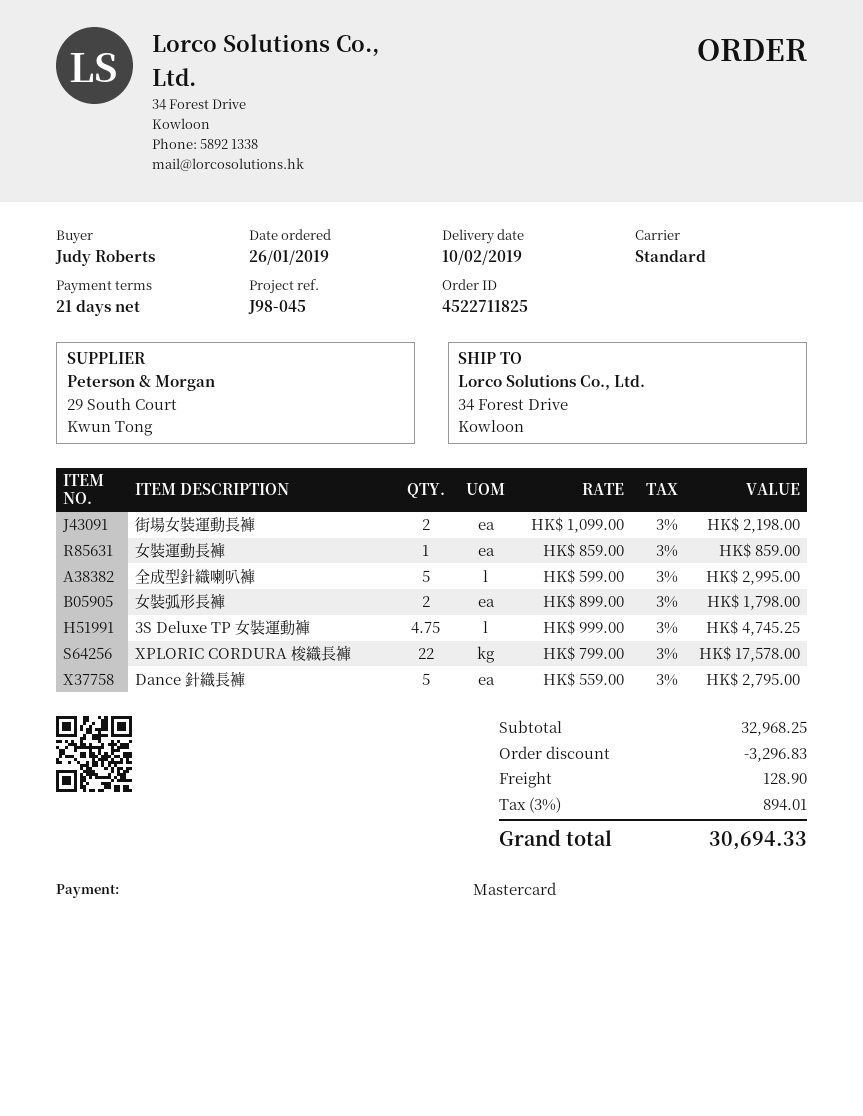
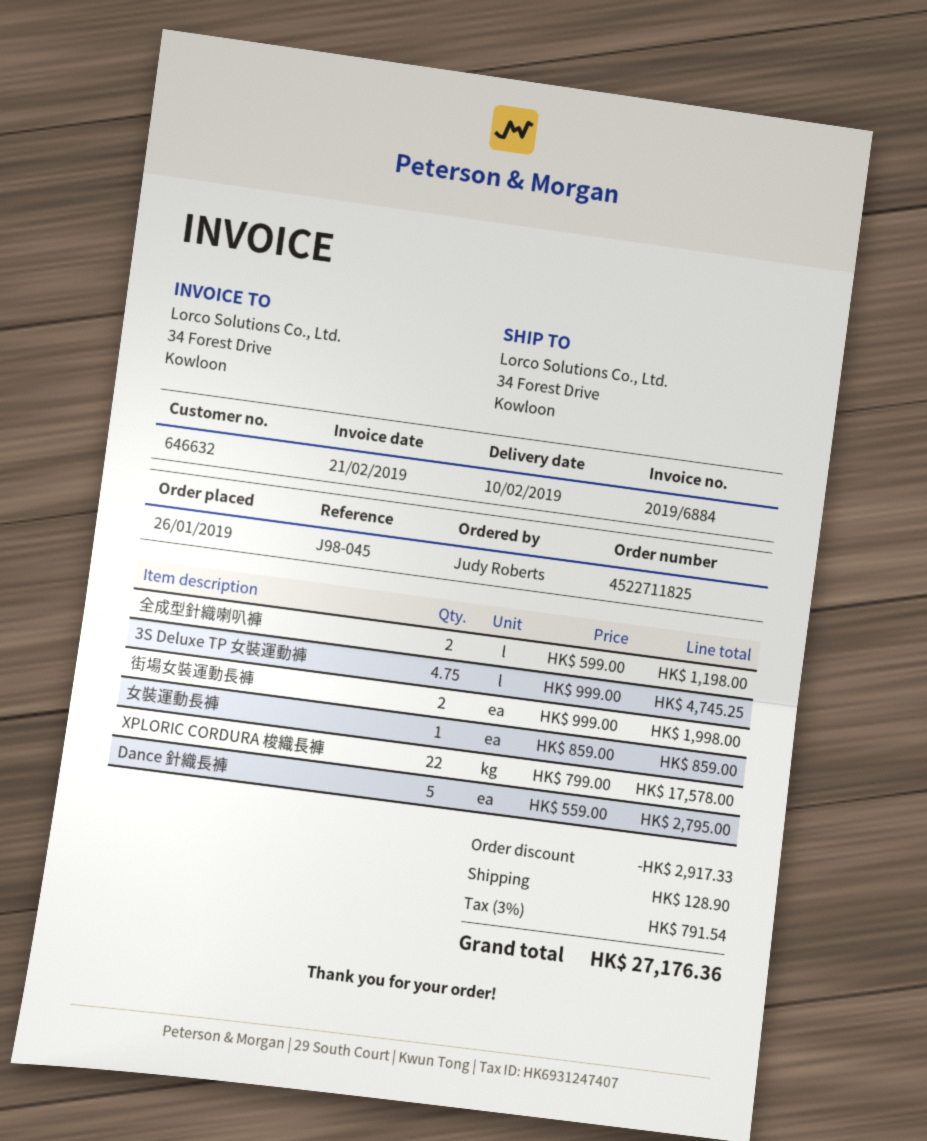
街場女裝運動長褲: 2 x 1099.00 = 2198.00 -> 2 x 999.00 = 1998.00
全成型針織喇叭褲: 5 x 599.00 = 2995.00 -> 2 x 599.00 = 1198.00
女裝弧形長褲: 2 x 899.00 = 1798.00 -> none
discount: 3296.83 -> 2917.33
tax: 3% = 894.01 -> 3% = 791.54
total: 30694.33 -> 27176.36

